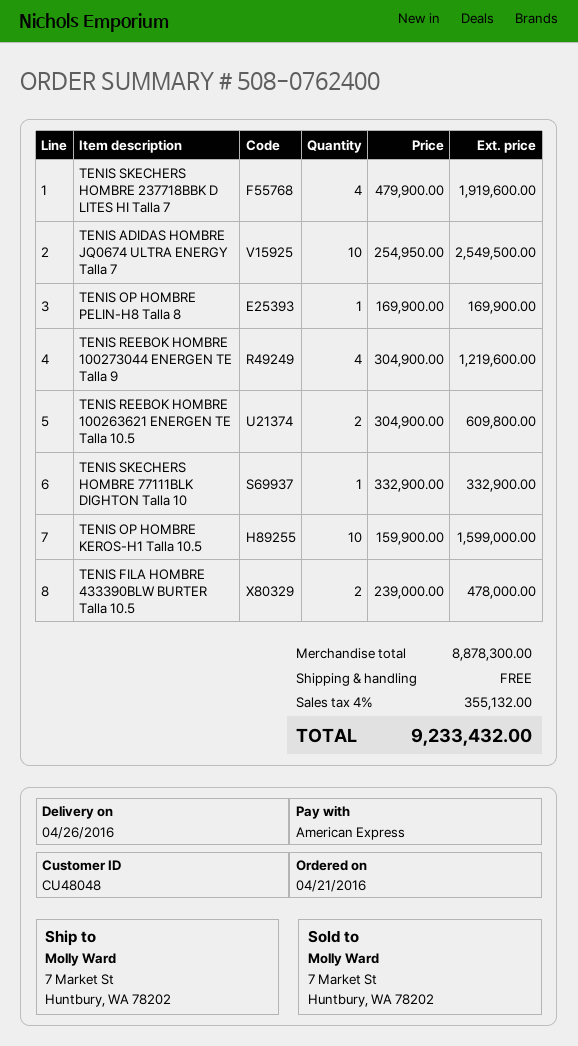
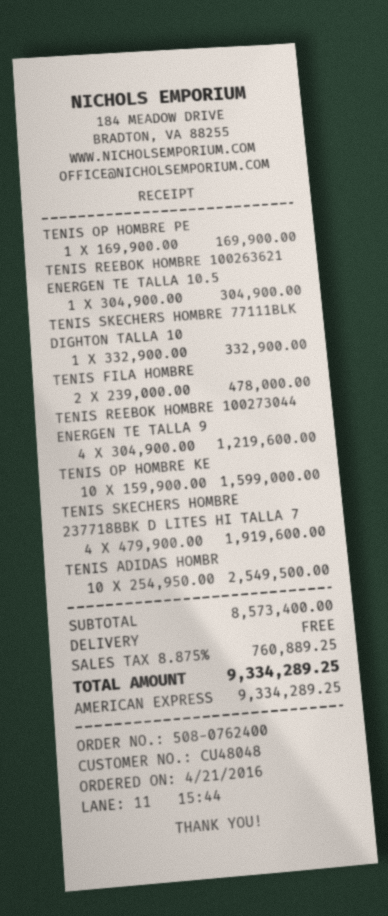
TENIS REEBOK HOMBRE 100263621 ENERGEN TE Talla 10.5: 2 x 304900.00 = 609800.00 -> 1 x 304900.00 = 304900.00
subtotal: 8878300.00 -> 8573400.00
tax: 4% = 355132.00 -> 8.875% = 760889.25
total: 9233432.00 -> 9334289.25

